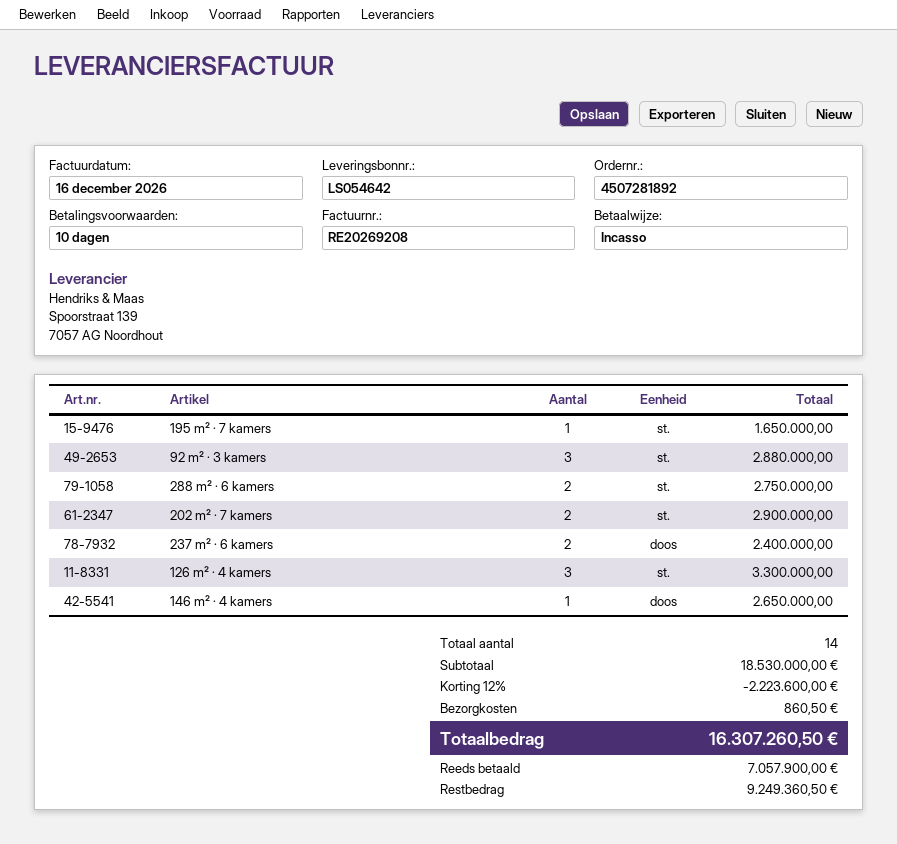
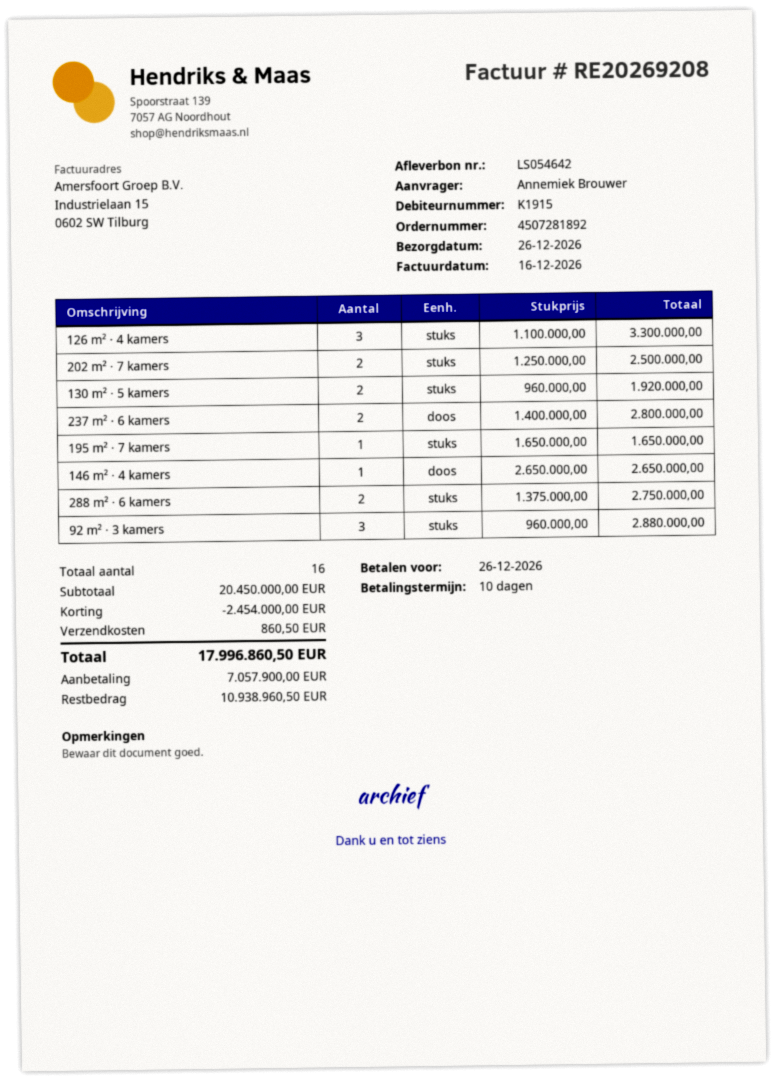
202 m² · 7 kamers: 2 for 2900000.00 -> 2 for 2500000.00
237 m² · 6 kamers: 2 for 2400000.00 -> 2 for 2800000.00
130 m² · 5 kamers: none -> 2 for 1920000.00
total quantity: 14 -> 16
subtotal: 18530000.00 -> 20450000.00
discount: 2223600.00 -> 2454000.00
total: 16307260.50 -> 17996860.50
balance: 9249360.50 -> 10938960.50

